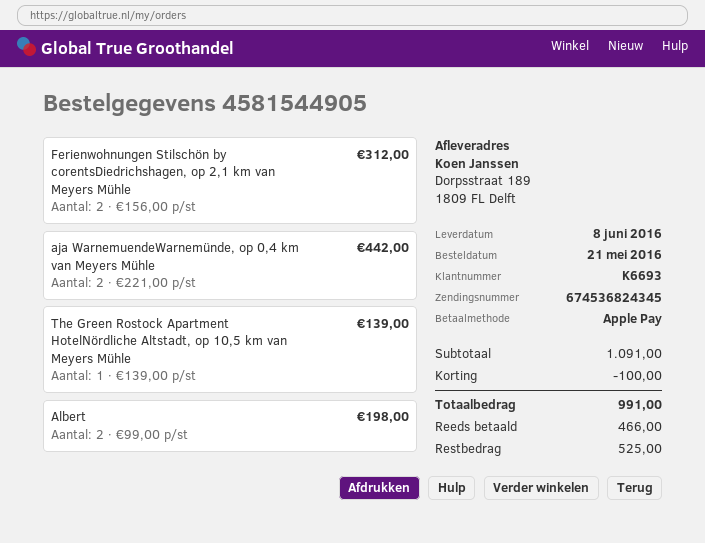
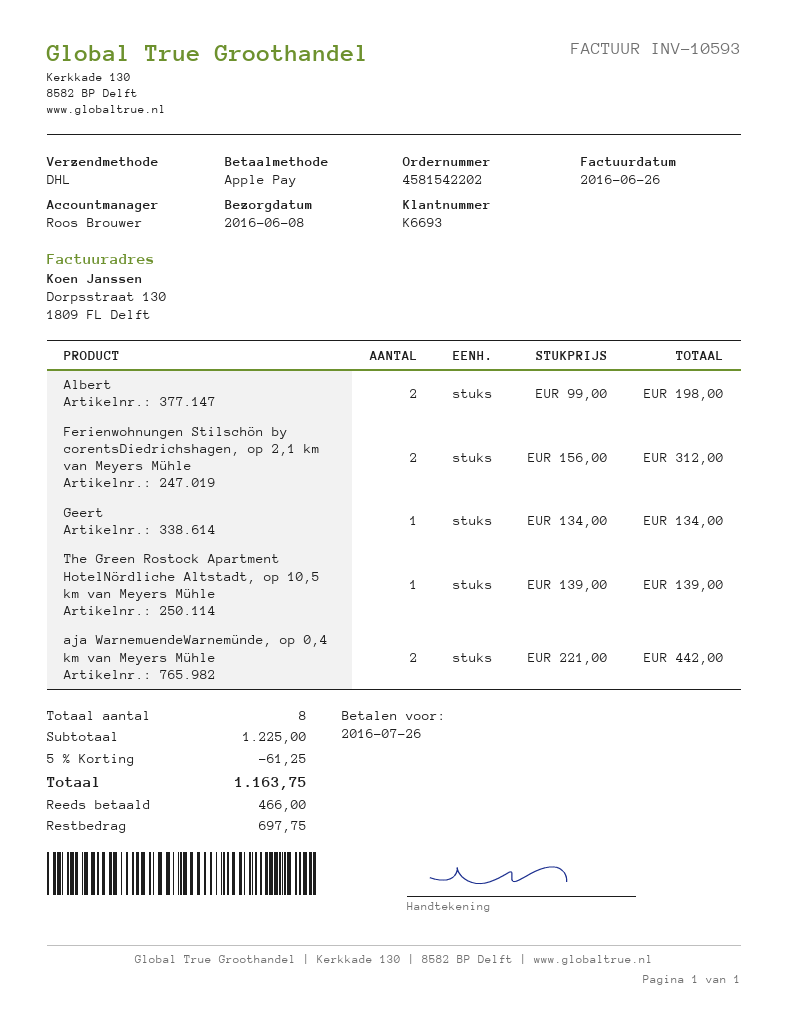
order number: 4581544905 -> 4581542202
Geert: none -> 1 x 134.00 = 134.00
subtotal: 1091.00 -> 1225.00
discount: 100.00 -> 61.25
total: 991.00 -> 1163.75
balance: 525.00 -> 697.75

